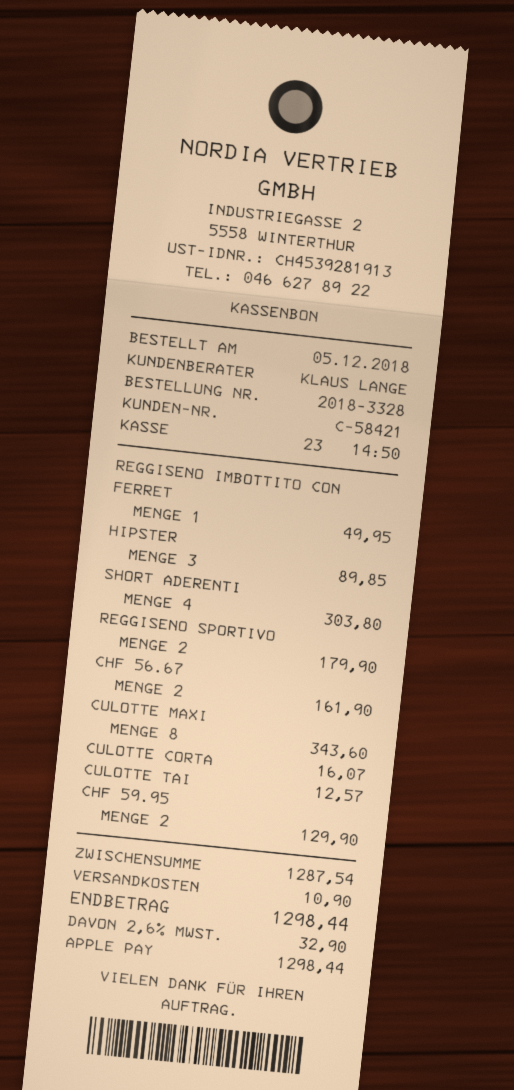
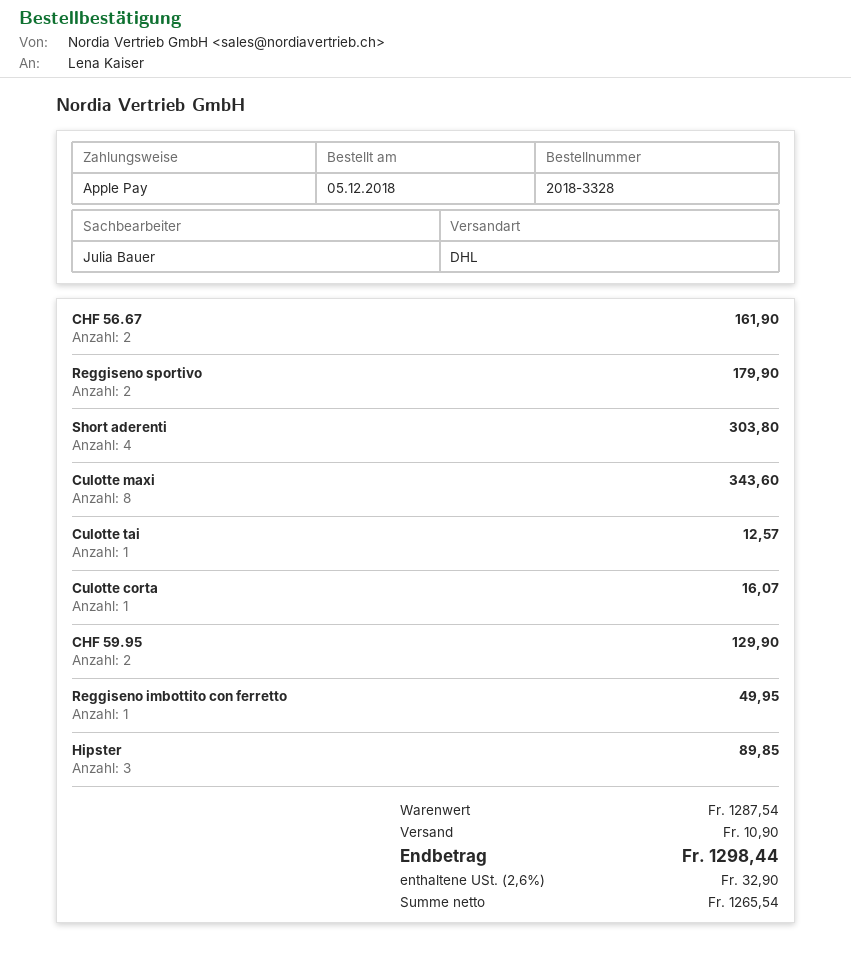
sales rep: KLAUS LANGE -> Julia Bauer

